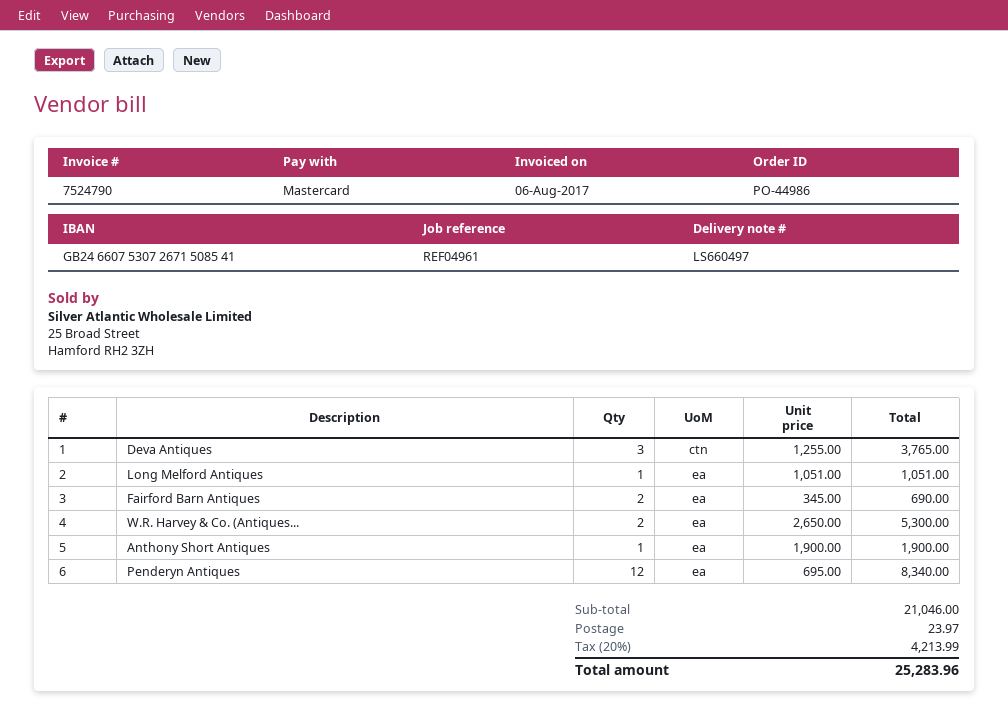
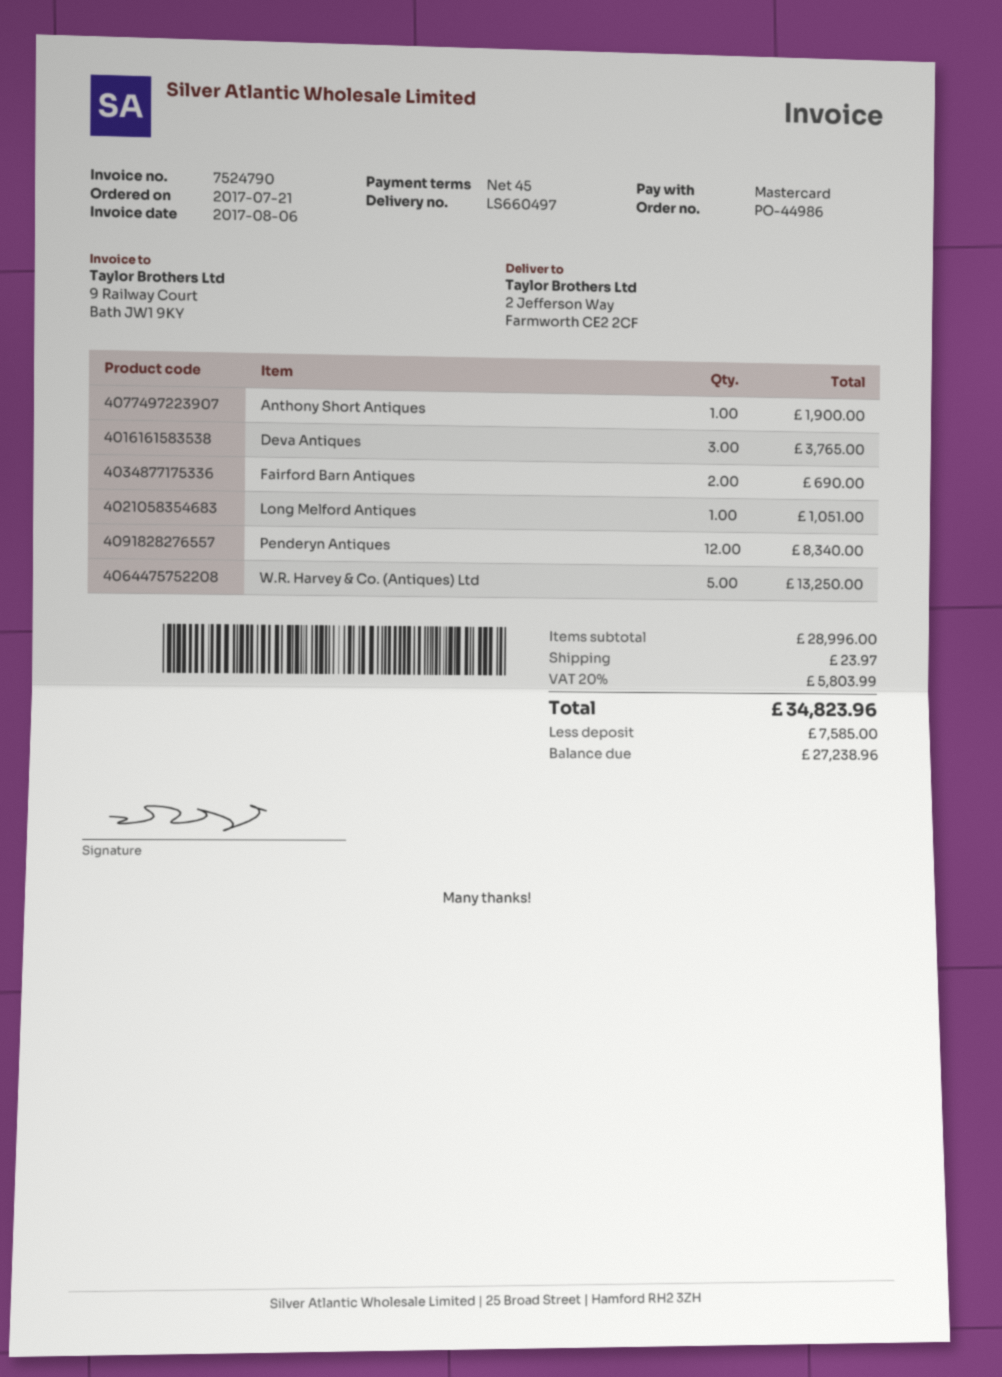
W.R. Harvey & Co. (Antiques...: 2 for 5300.00 -> 5 for 13250.00
subtotal: 21046.00 -> 28996.00
tax: 20% = 4213.99 -> 20% = 5803.99
total: 25283.96 -> 34823.96

